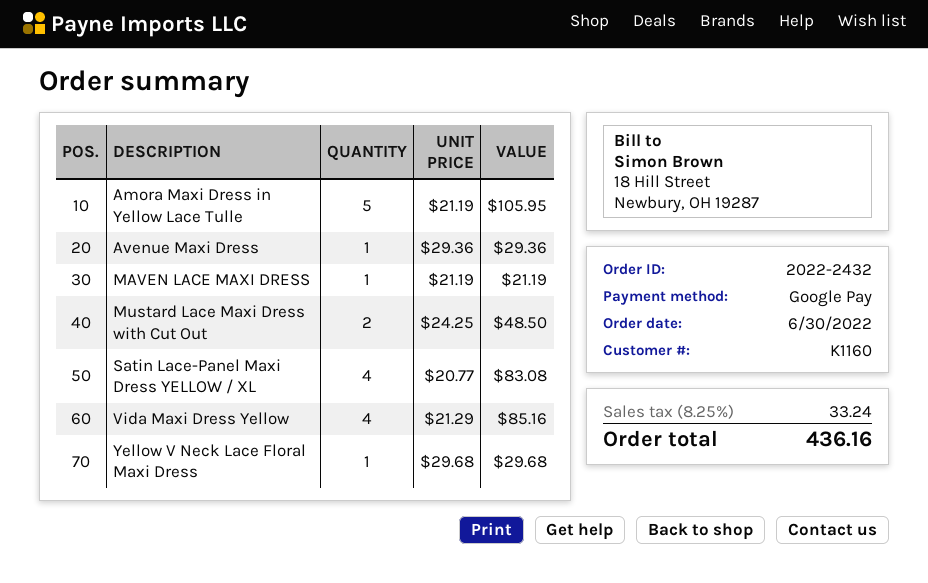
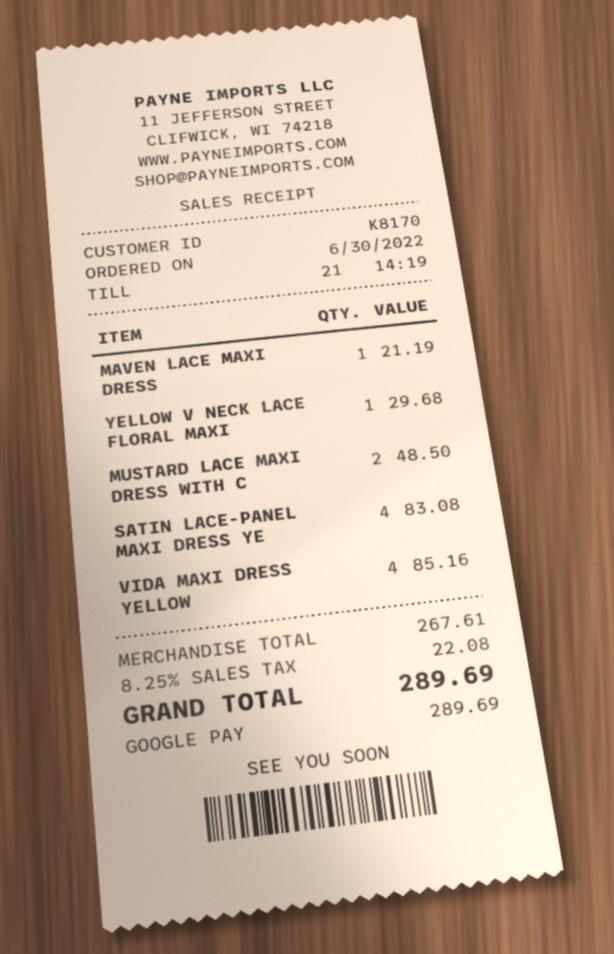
customer number: K1160 -> K8170
Amora Maxi Dress in Yellow Lace Tulle: 5 for 105.95 -> none
Avenue Maxi Dress: 1 for 29.36 -> none
tax: 8.25% = 33.24 -> 8.25% = 22.08
total: 436.16 -> 289.69

